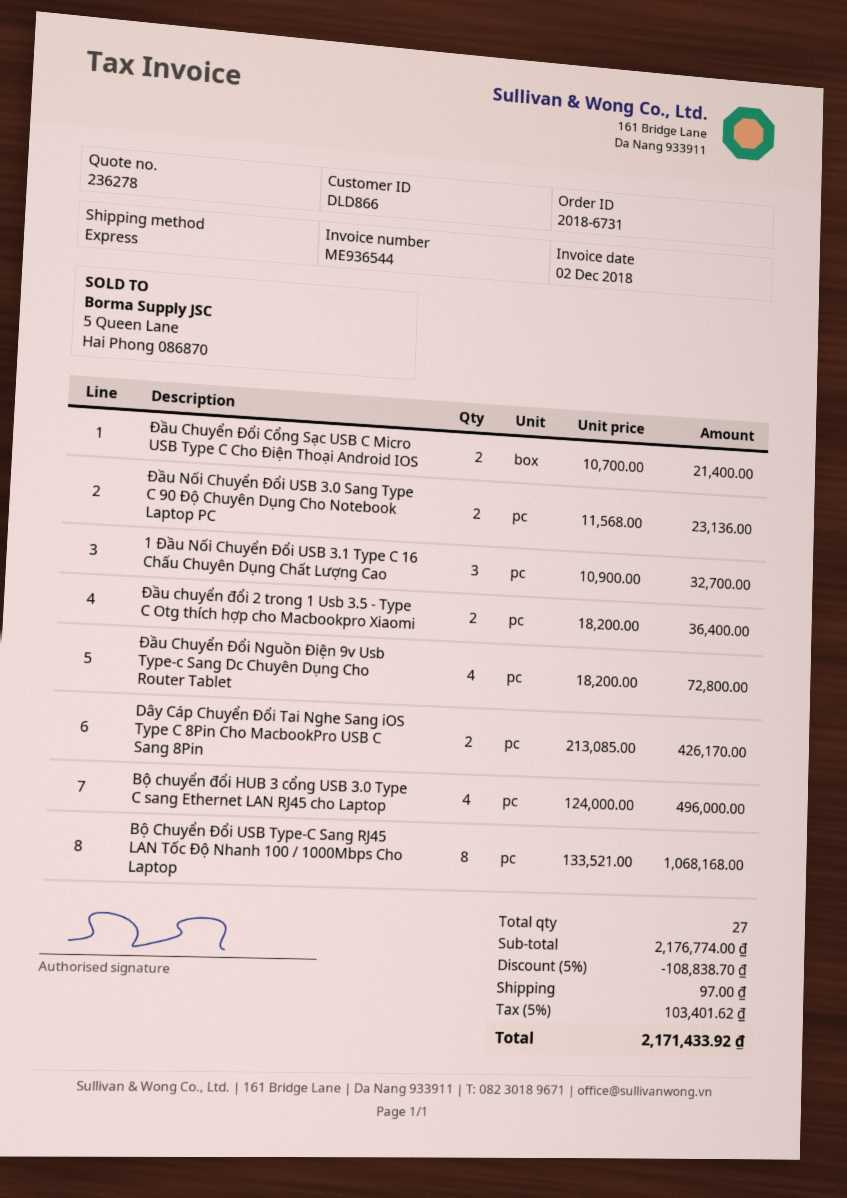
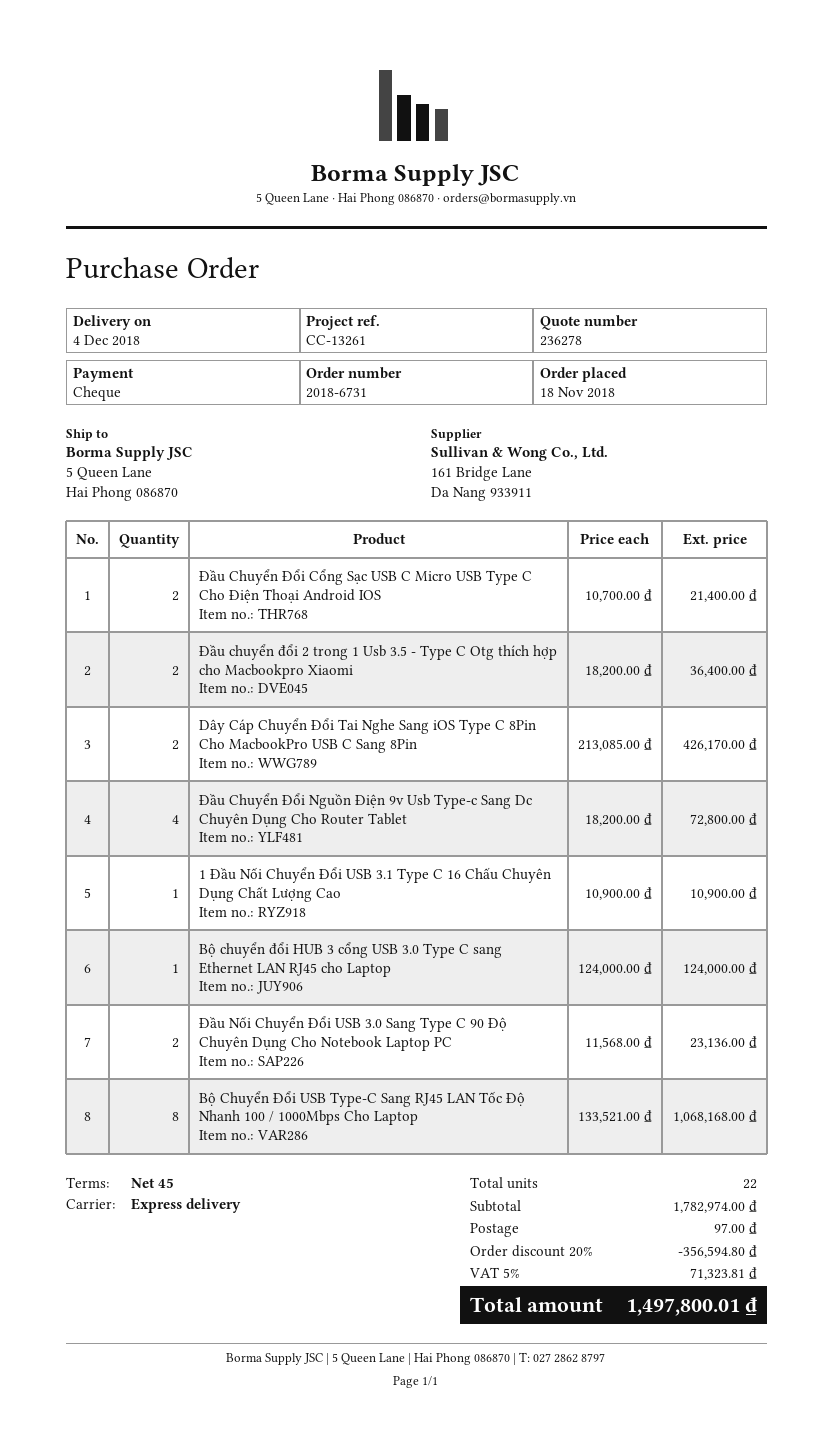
1 Đầu Nối Chuyển Đổi USB 3.1 Type C 16 Chấu Chuyên Dụng Chất Lượng Cao: 3 x 10900.00 = 32700.00 -> 1 x 10900.00 = 10900.00
Bộ chuyển đổi HUB 3 cổng USB 3.0 Type C sang Ethernet LAN RJ45 cho Laptop: 4 x 124000.00 = 496000.00 -> 1 x 124000.00 = 124000.00
total quantity: 27 -> 22
subtotal: 2176774.00 -> 1782974.00
discount: 5% = 108838.70 -> 20% = 356594.80
tax: 5% = 103401.62 -> 5% = 71323.81
total: 2171433.92 -> 1497800.01

